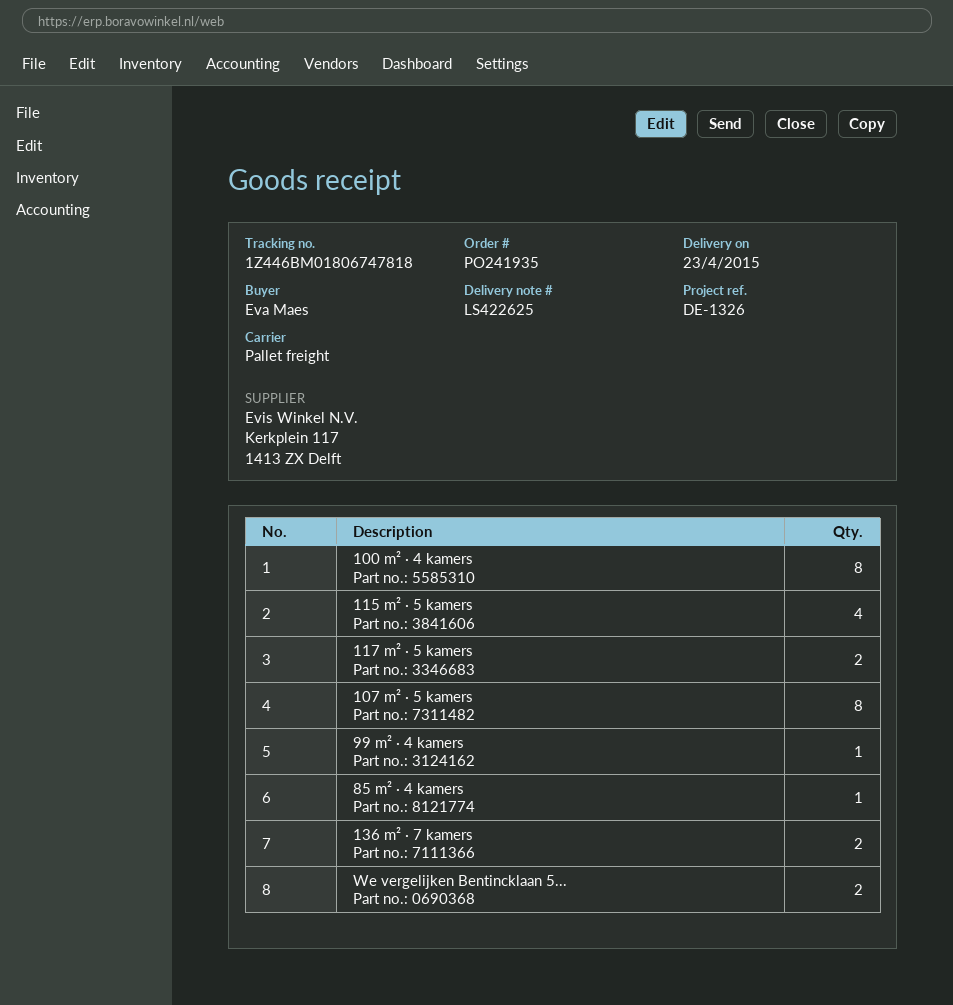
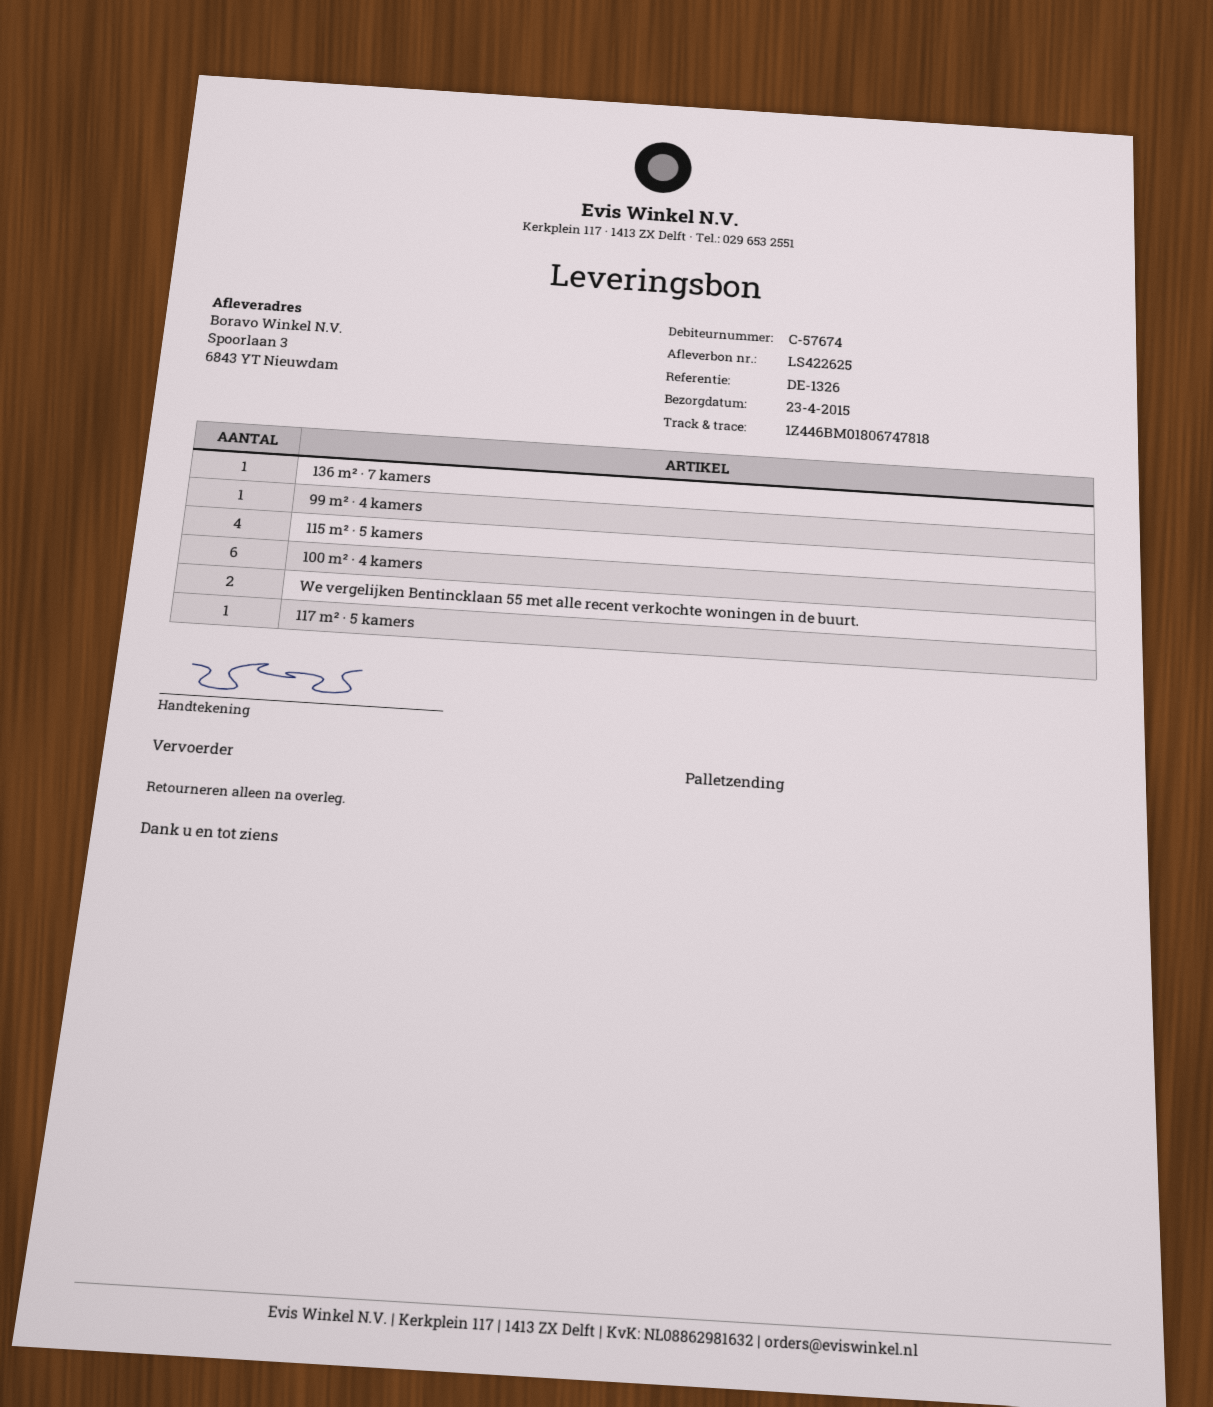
100 m² · 4 kamers: 8 -> 6
117 m² · 5 kamers: 2 -> 1
107 m² · 5 kamers: 8 -> none
85 m² · 4 kamers: 1 -> none
136 m² · 7 kamers: 2 -> 1

